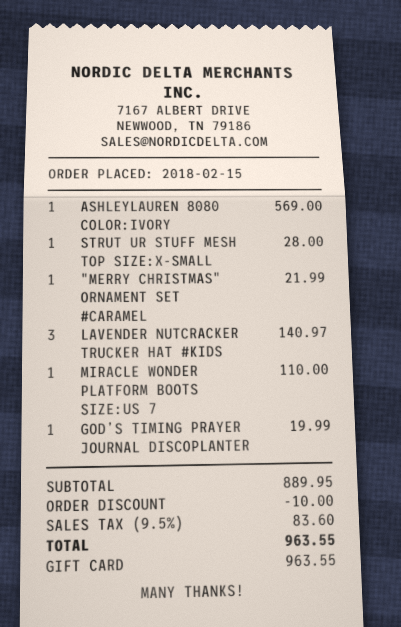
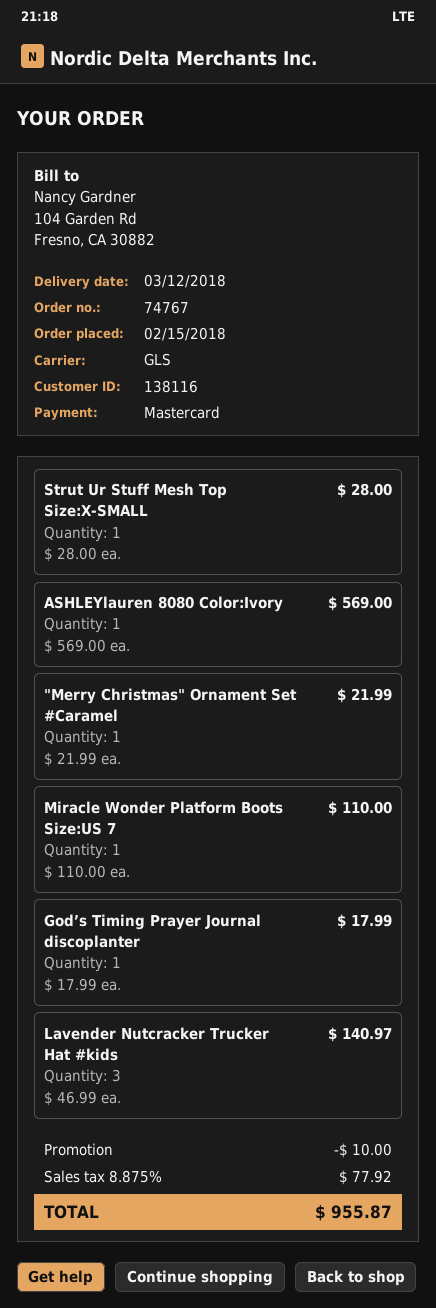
payment method: gift card -> Mastercard
GOD’S TIMING PRAYER JOURNAL DISCOPLANTER: 1 for 19.99 -> 1 for 17.99
tax: 9.5% = 83.60 -> 8.875% = 77.92
total: 963.55 -> 955.87

